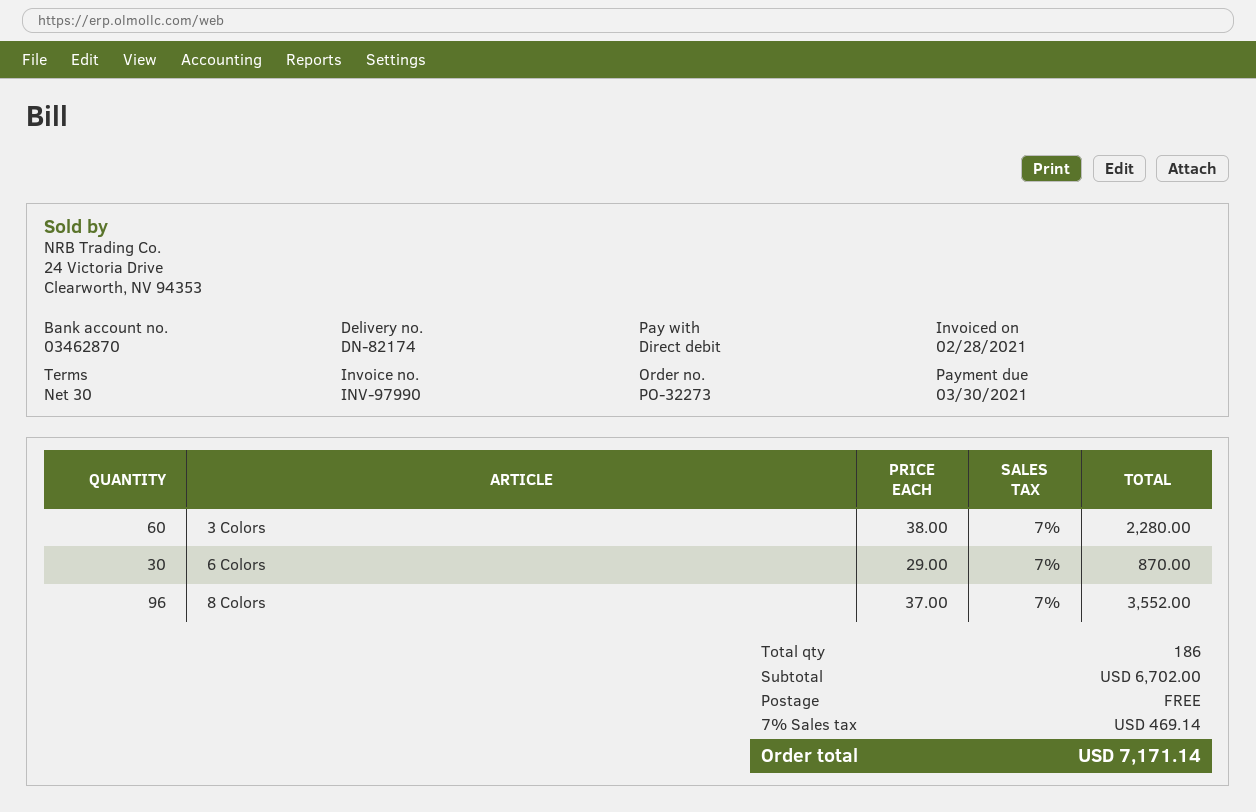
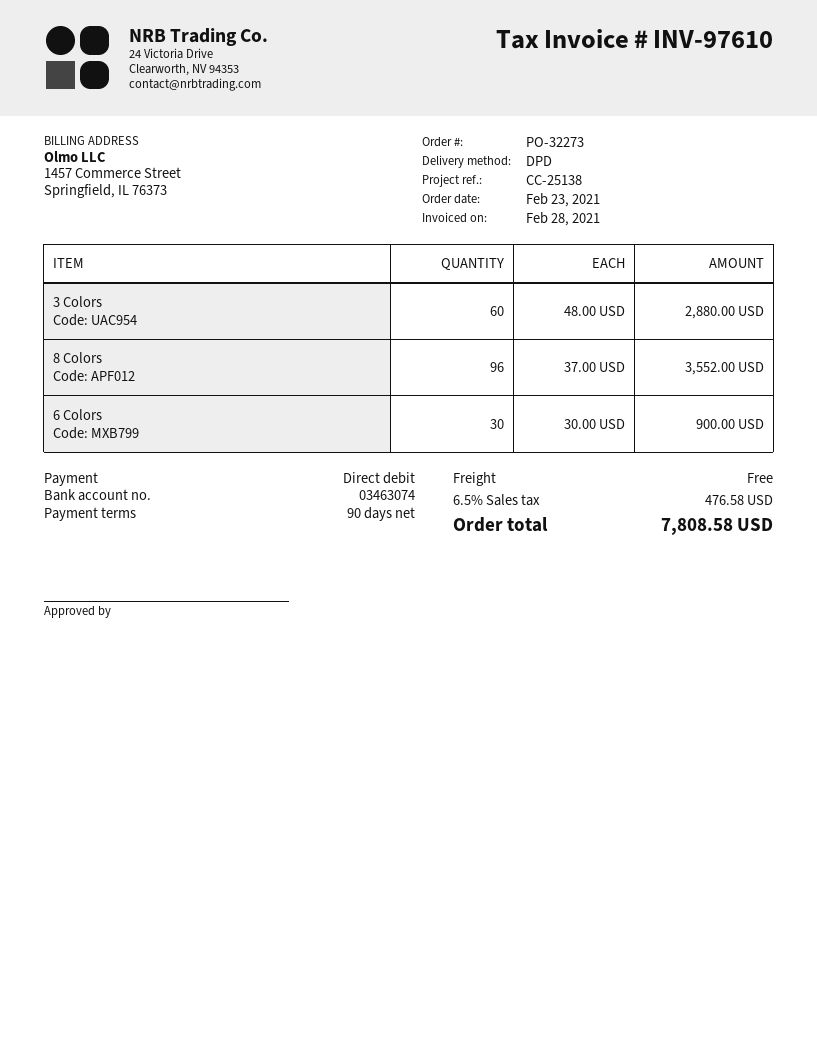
invoice number: INV-97990 -> INV-97610
payment terms: 30 days -> 90 days
bank account: 03462870 -> 03463074
3 Colors: 60 x 38.00 = 2280.00 -> 60 x 48.00 = 2880.00
6 Colors: 30 x 29.00 = 870.00 -> 30 x 30.00 = 900.00
tax: 7% = 469.14 -> 6.5% = 476.58
total: 7171.14 -> 7808.58

